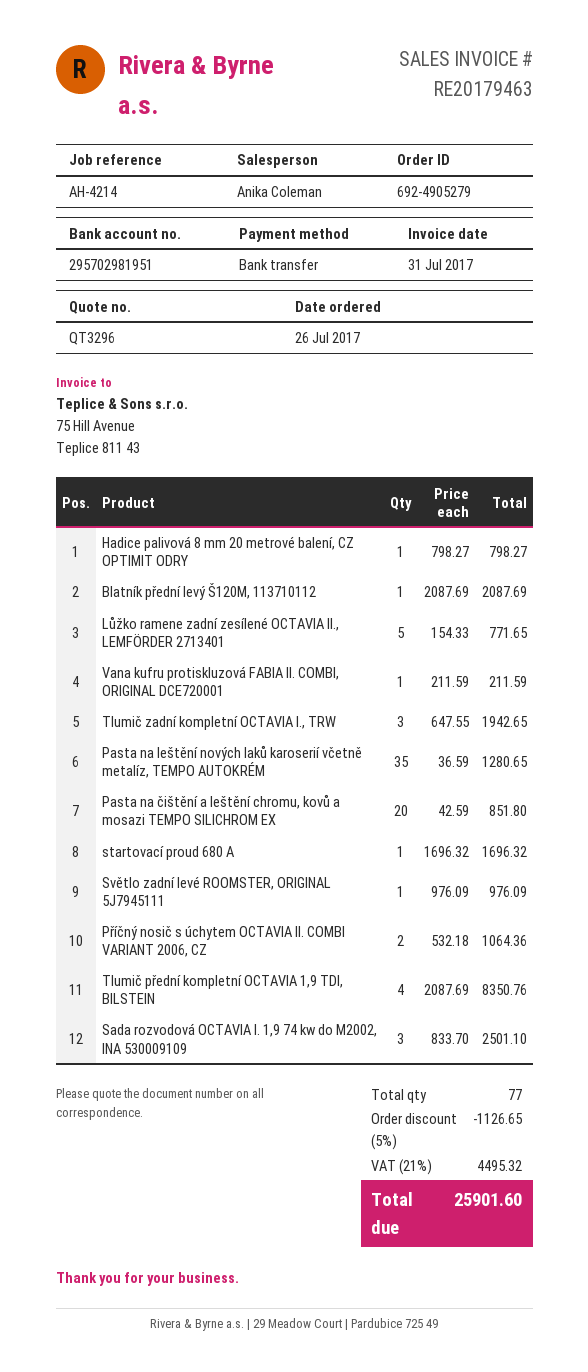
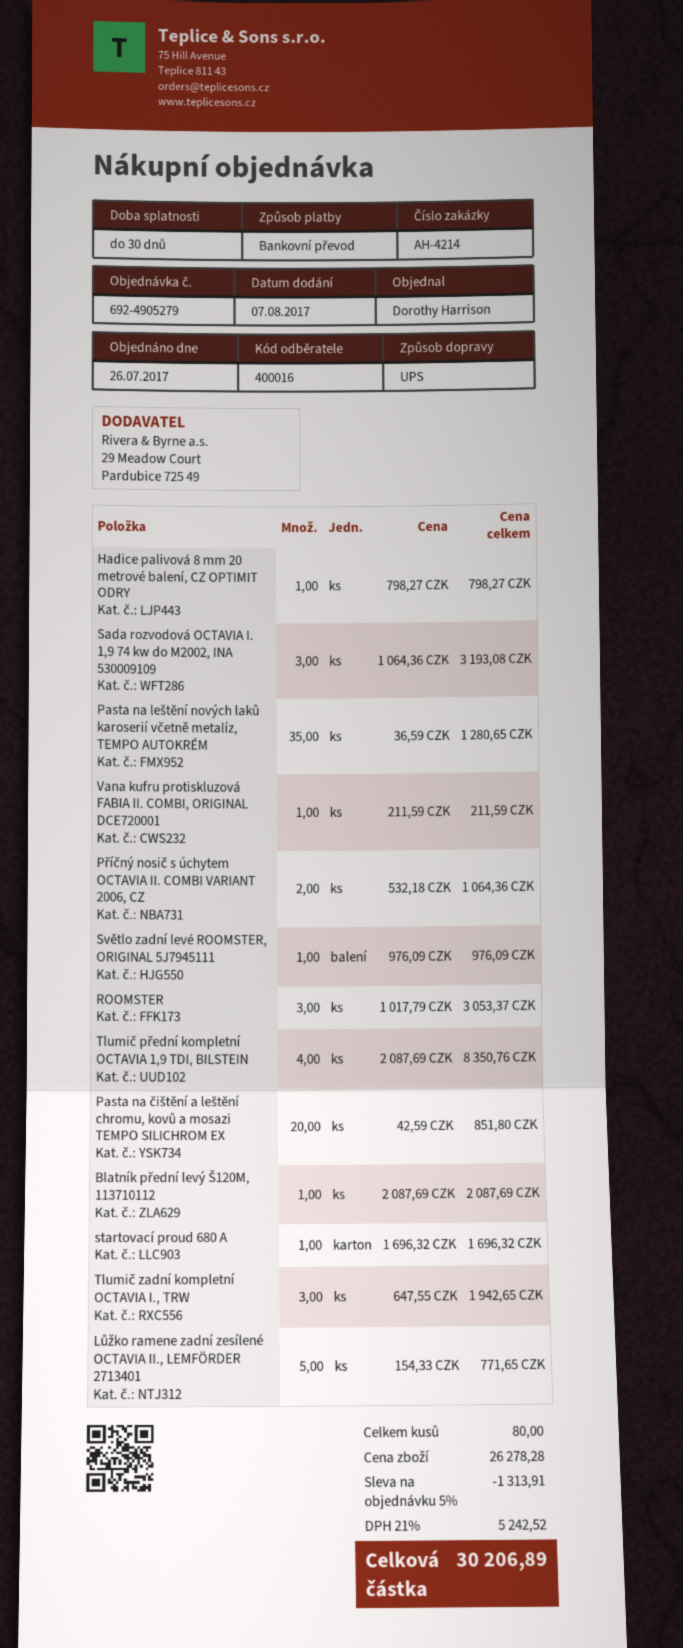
Sada rozvodová OCTAVIA I. 1,9 74 kw do M2002, INA 530009109: 3 x 833.70 = 2501.10 -> 3 x 1064.36 = 3193.08
ROOMSTER: none -> 3 x 1017.79 = 3053.37
total quantity: 77 -> 80
discount: 5% = 1126.65 -> 5% = 1313.91
tax: 21% = 4495.32 -> 21% = 5242.52
total: 25901.60 -> 30206.89

